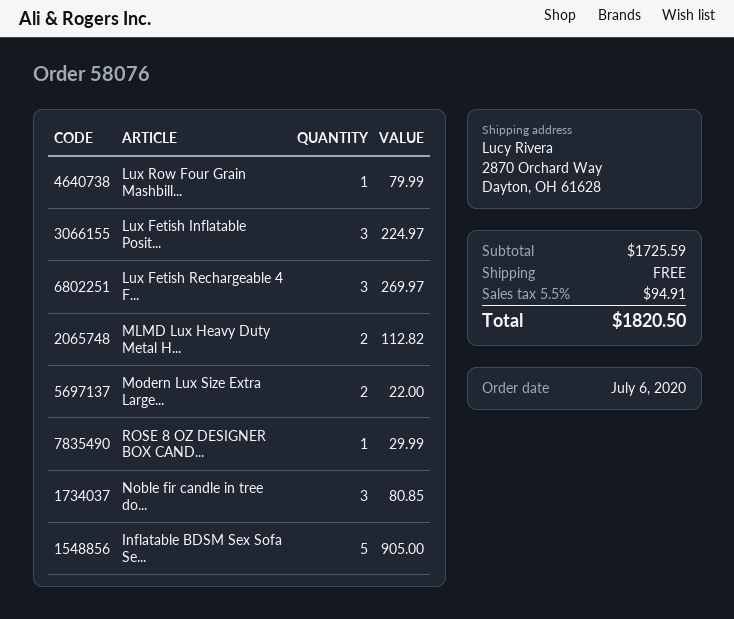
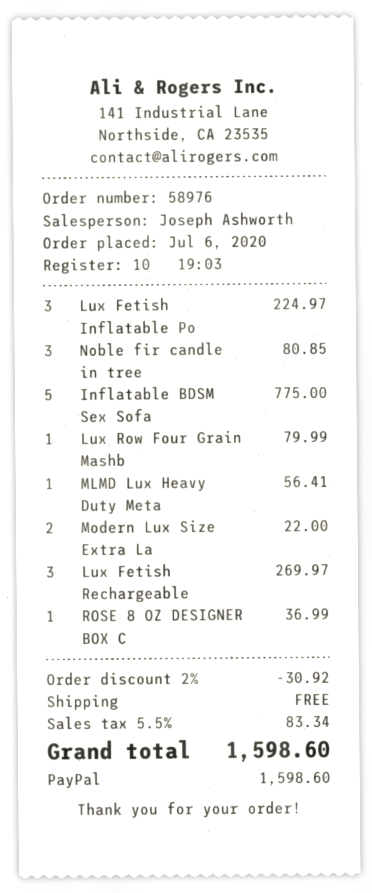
order number: 58076 -> 58976
MLMD Lux Heavy Duty Metal H...: 2 for 112.82 -> 1 for 56.41
ROSE 8 OZ DESIGNER BOX CAND...: 1 for 29.99 -> 1 for 36.99
Inflatable BDSM Sex Sofa Se...: 5 for 905.00 -> 5 for 775.00
discount: none -> 2% = 30.92
tax: 5.5% = 94.91 -> 5.5% = 83.34
total: 1820.50 -> 1598.60

